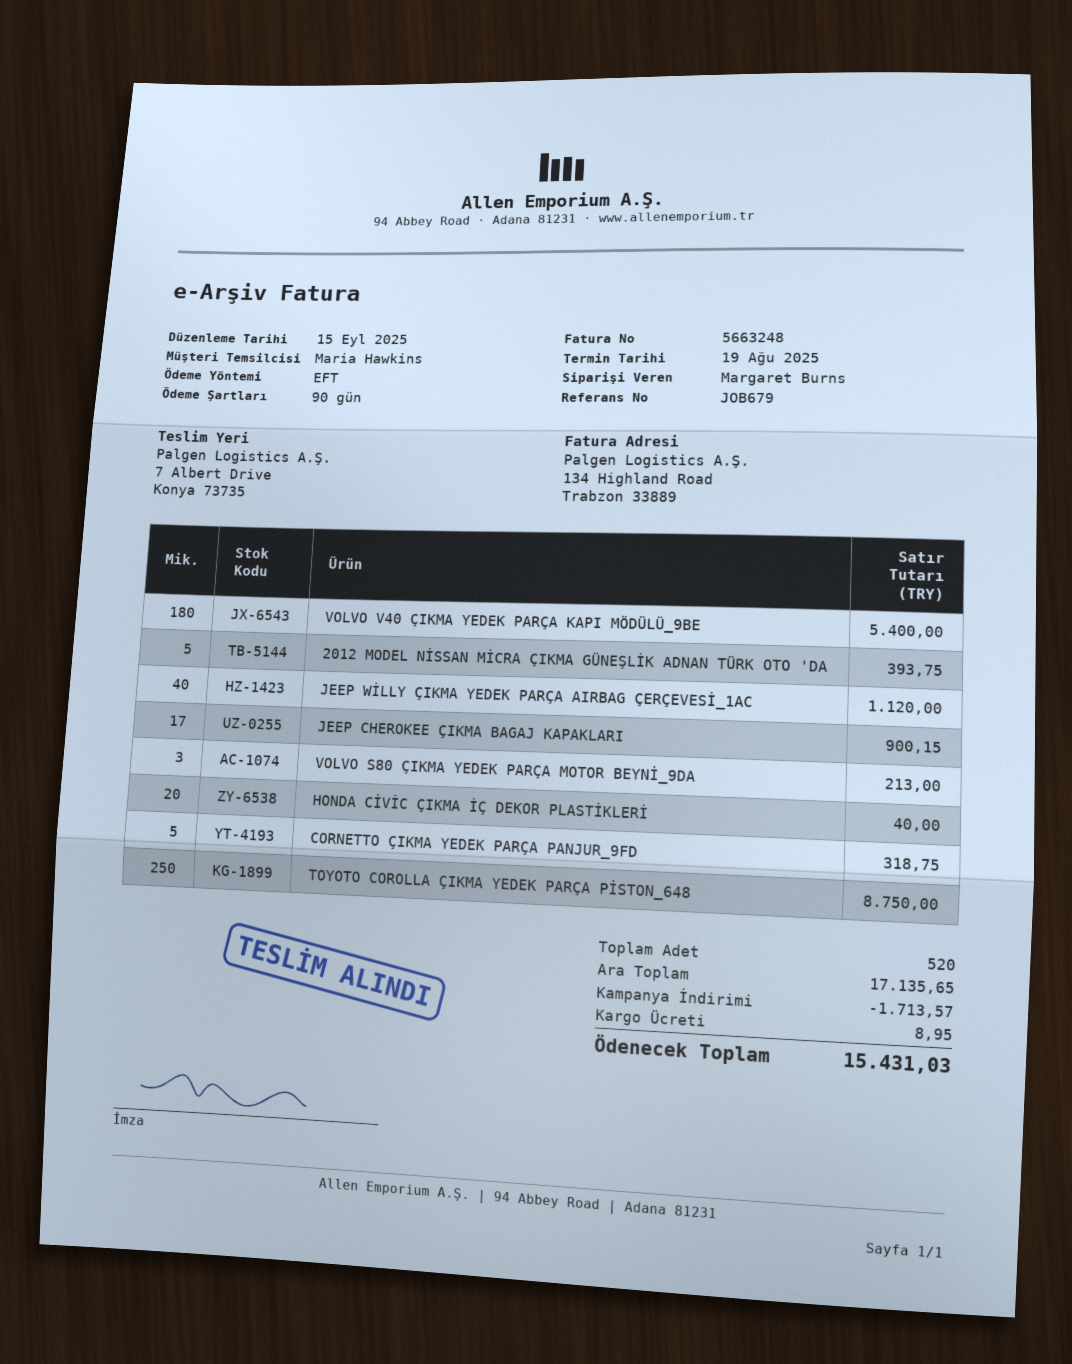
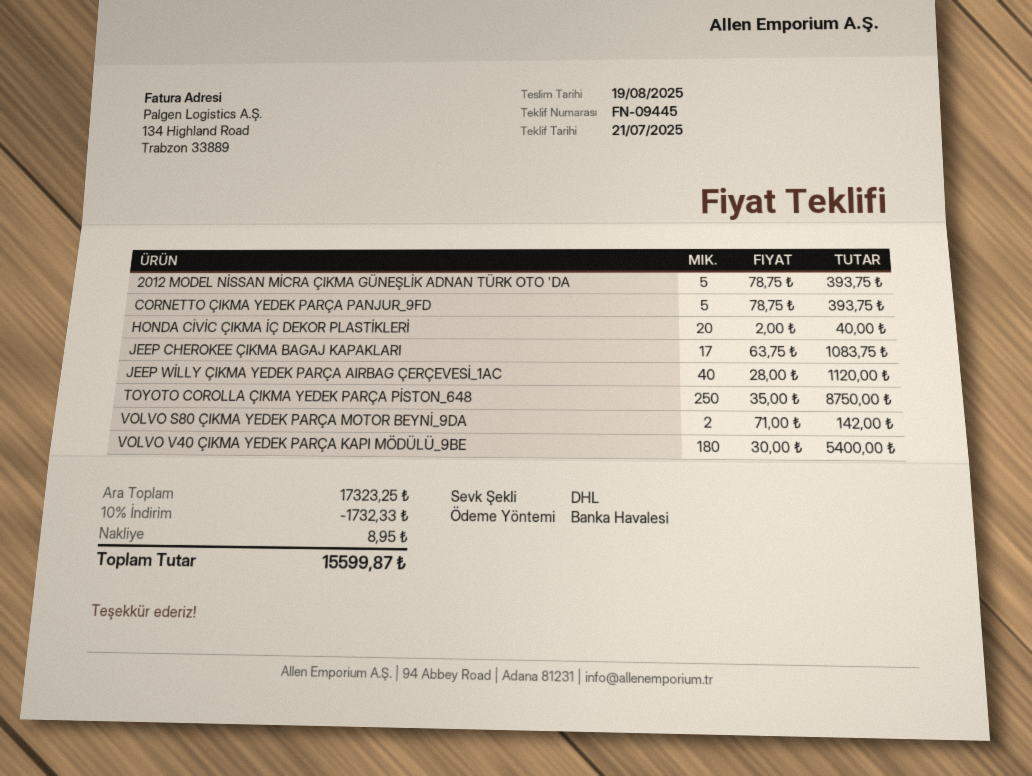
JEEP CHEROKEE ÇIKMA BAGAJ KAPAKLARI: 17 for 900.15 -> 17 for 1083.75
VOLVO S80 ÇIKMA YEDEK PARÇA MOTOR BEYNİ_9DA: 3 for 213.00 -> 2 for 142.00
CORNETTO ÇIKMA YEDEK PARÇA PANJUR_9FD: 5 for 318.75 -> 5 for 393.75
subtotal: 17135.65 -> 17323.25
discount: 1713.57 -> 1732.33
total: 15431.03 -> 15599.87

